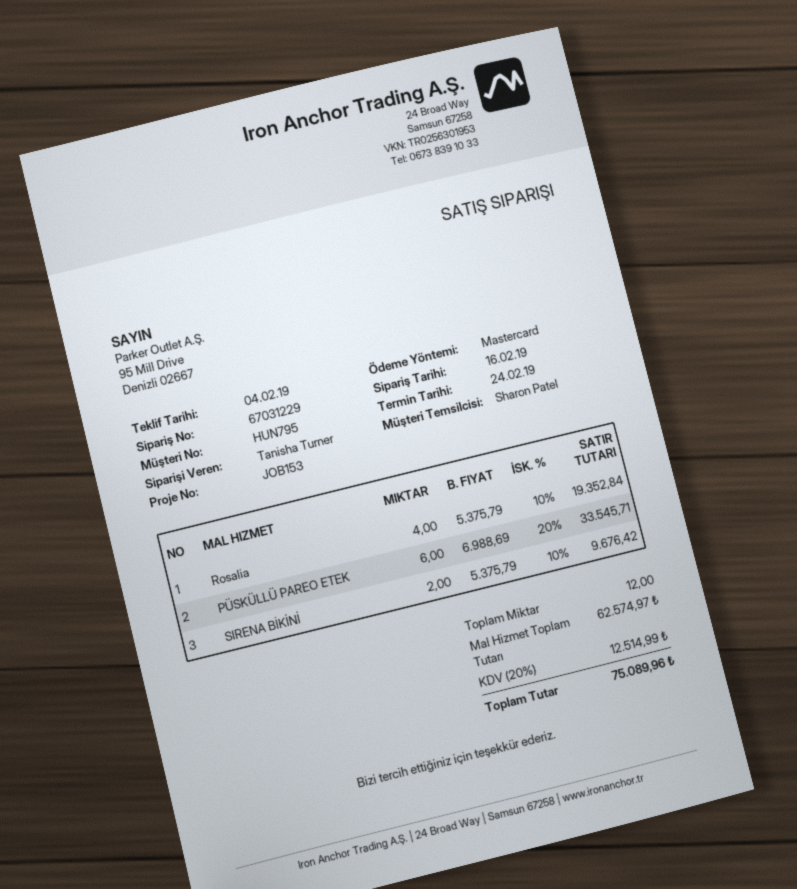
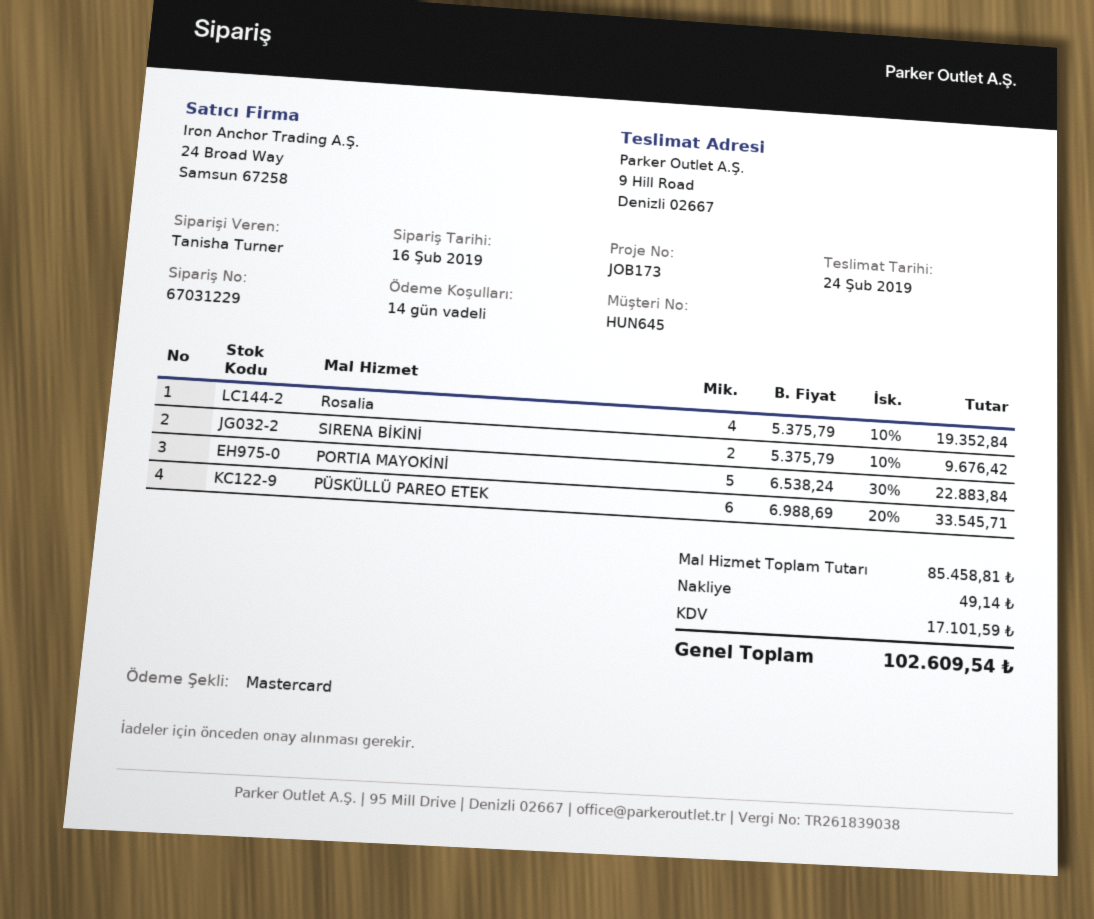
customer number: HUN795 -> HUN645
reference: JOB153 -> JOB173
PORTIA MAYOKİNİ: none -> 5 x 6538.24 - 30% = 22883.84
subtotal: 62574.97 -> 85458.81
shipping: none -> 49.14
tax: 12514.99 -> 17101.59
total: 75089.96 -> 102609.54

